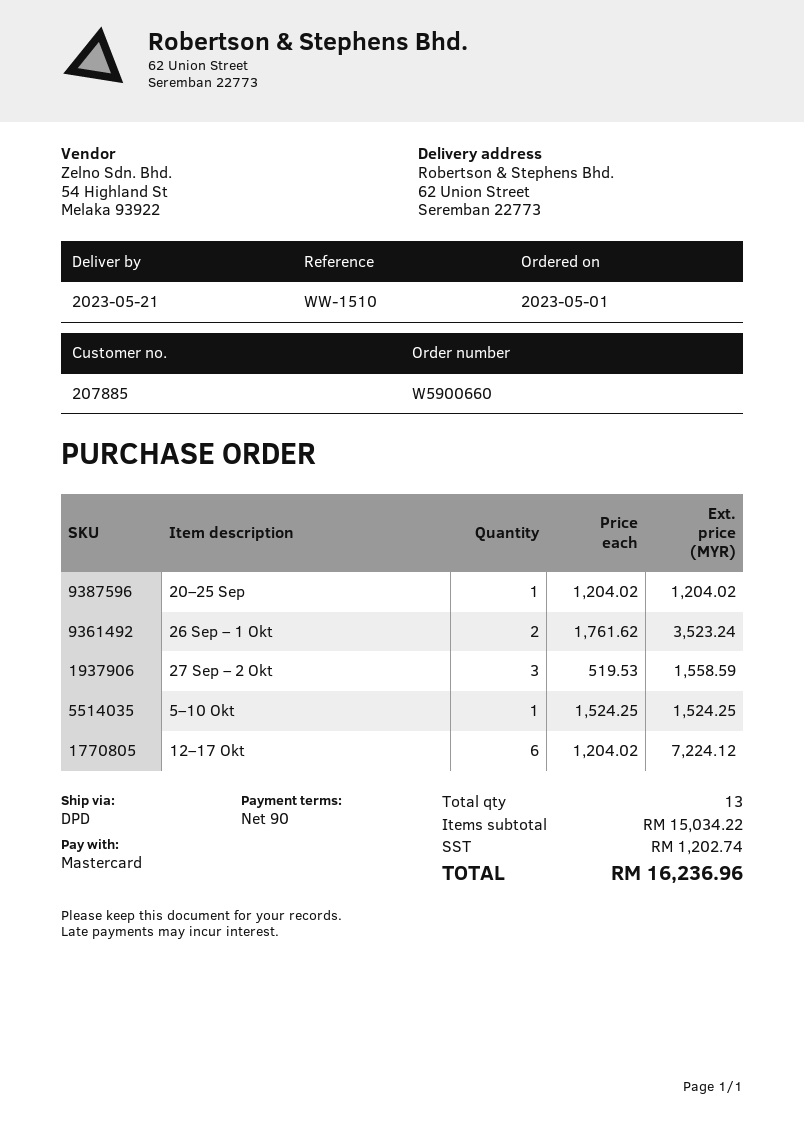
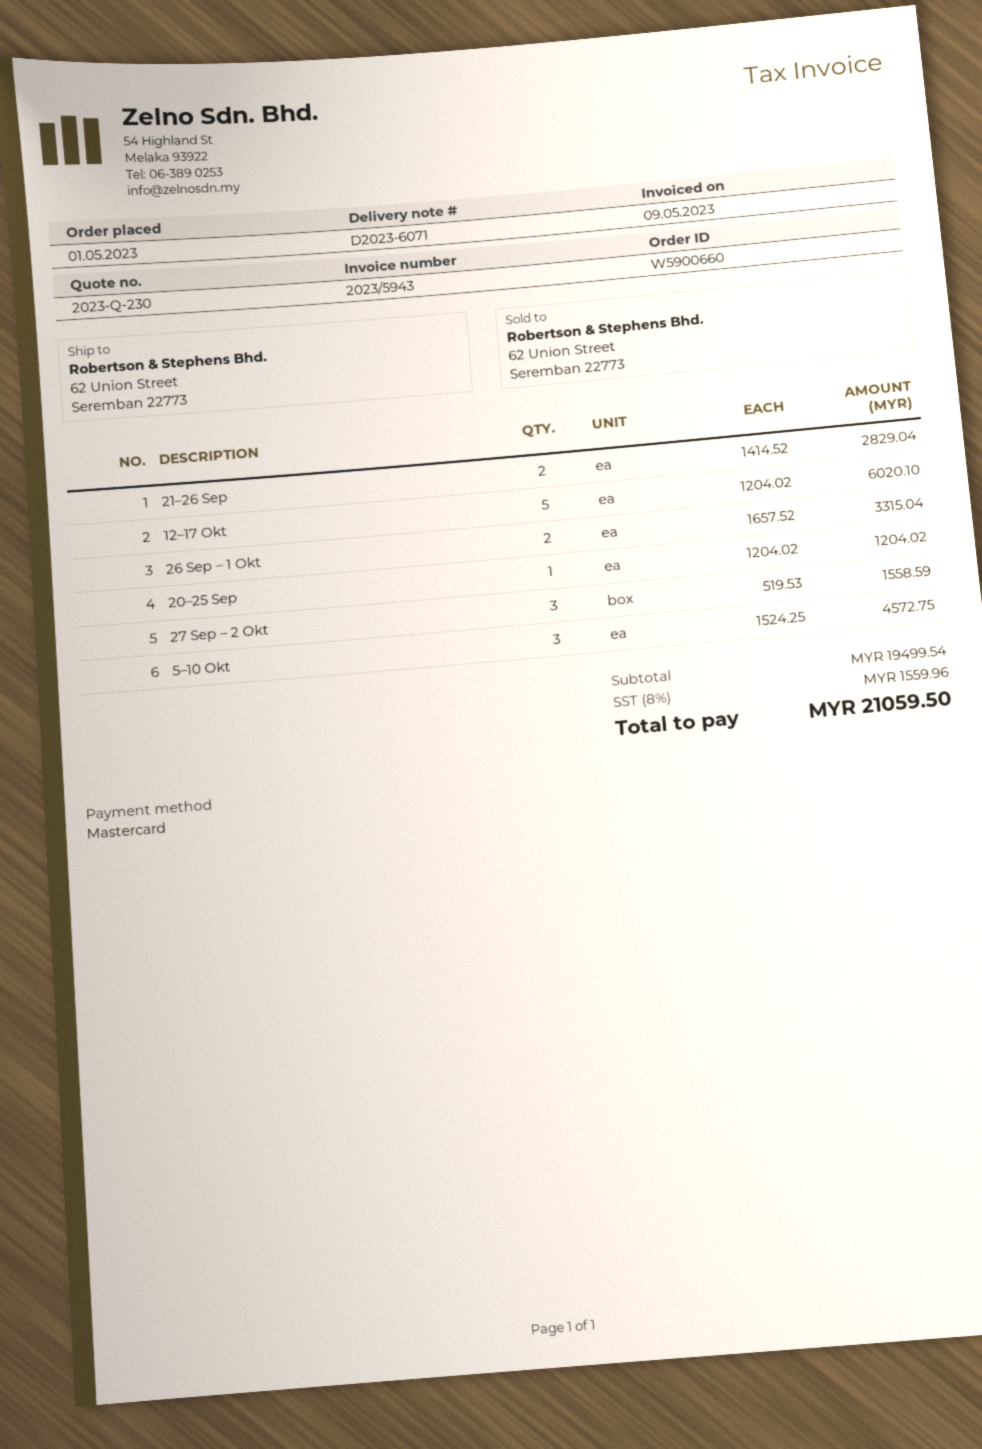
26 Sep – 1 Okt: 2 x 1761.62 = 3523.24 -> 2 x 1657.52 = 3315.04
5–10 Okt: 1 x 1524.25 = 1524.25 -> 3 x 1524.25 = 4572.75
12–17 Okt: 6 x 1204.02 = 7224.12 -> 5 x 1204.02 = 6020.10
21–26 Sep: none -> 2 x 1414.52 = 2829.04
subtotal: 15034.22 -> 19499.54
tax: 1202.74 -> 1559.96
total: 16236.96 -> 21059.50

